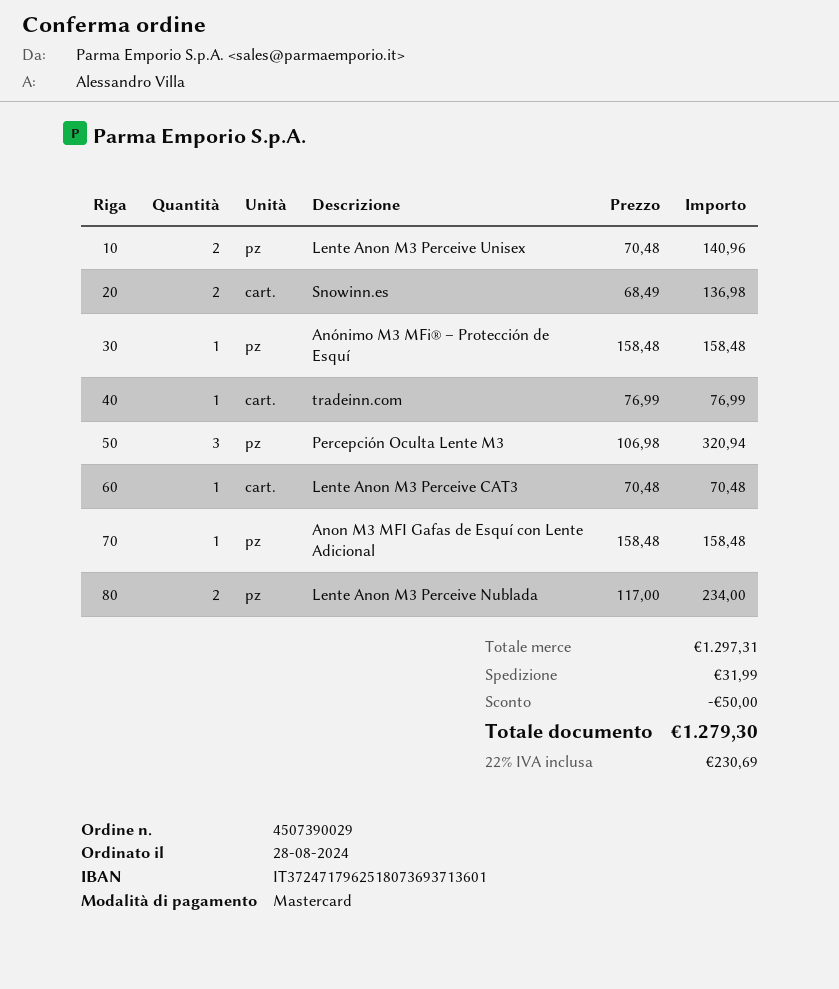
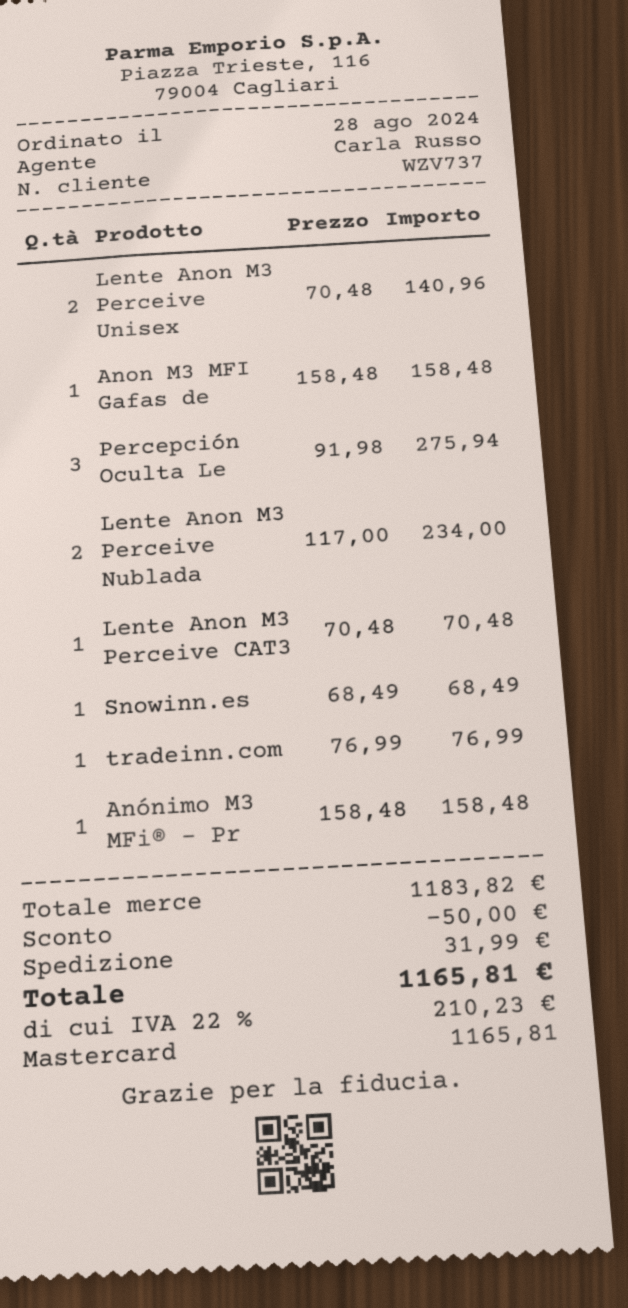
Snowinn.es: 2 x 68.49 = 136.98 -> 1 x 68.49 = 68.49
Percepción Oculta Lente M3: 3 x 106.98 = 320.94 -> 3 x 91.98 = 275.94
subtotal: 1297.31 -> 1183.82
tax: 22% = 230.69 -> 22% = 210.23
total: 1279.30 -> 1165.81

